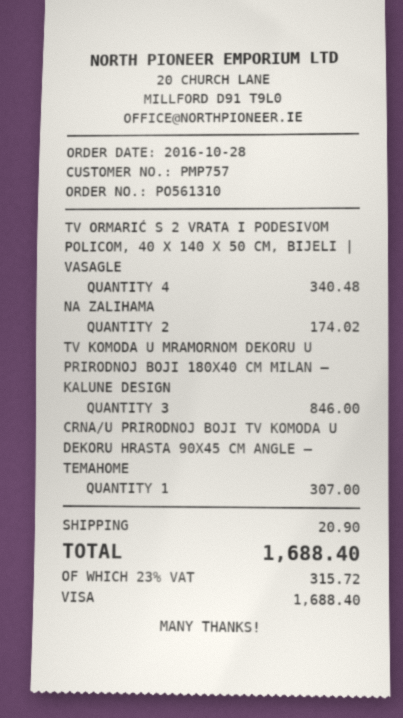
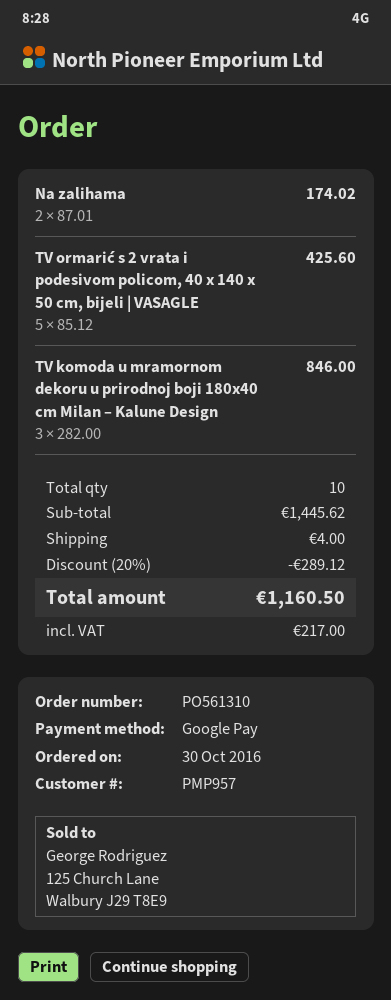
order date: 2016-10-28 -> 2016-10-30
customer number: PMP757 -> PMP957
payment method: Visa -> Google Pay
TV ORMARIĆ S 2 VRATA I PODESIVOM POLICOM, 40 X 140 X 50 CM, BIJELI | VASAGLE: 4 for 340.48 -> 5 for 425.60
CRNA/U PRIRODNOJ BOJI TV KOMODA U DEKORU HRASTA 90X45 CM ANGLE – TEMAHOME: 1 for 307.00 -> none
discount: none -> 20% = 289.12
shipping: 20.90 -> 4.00
tax: 315.72 -> 217.00
total: 1688.40 -> 1160.50

